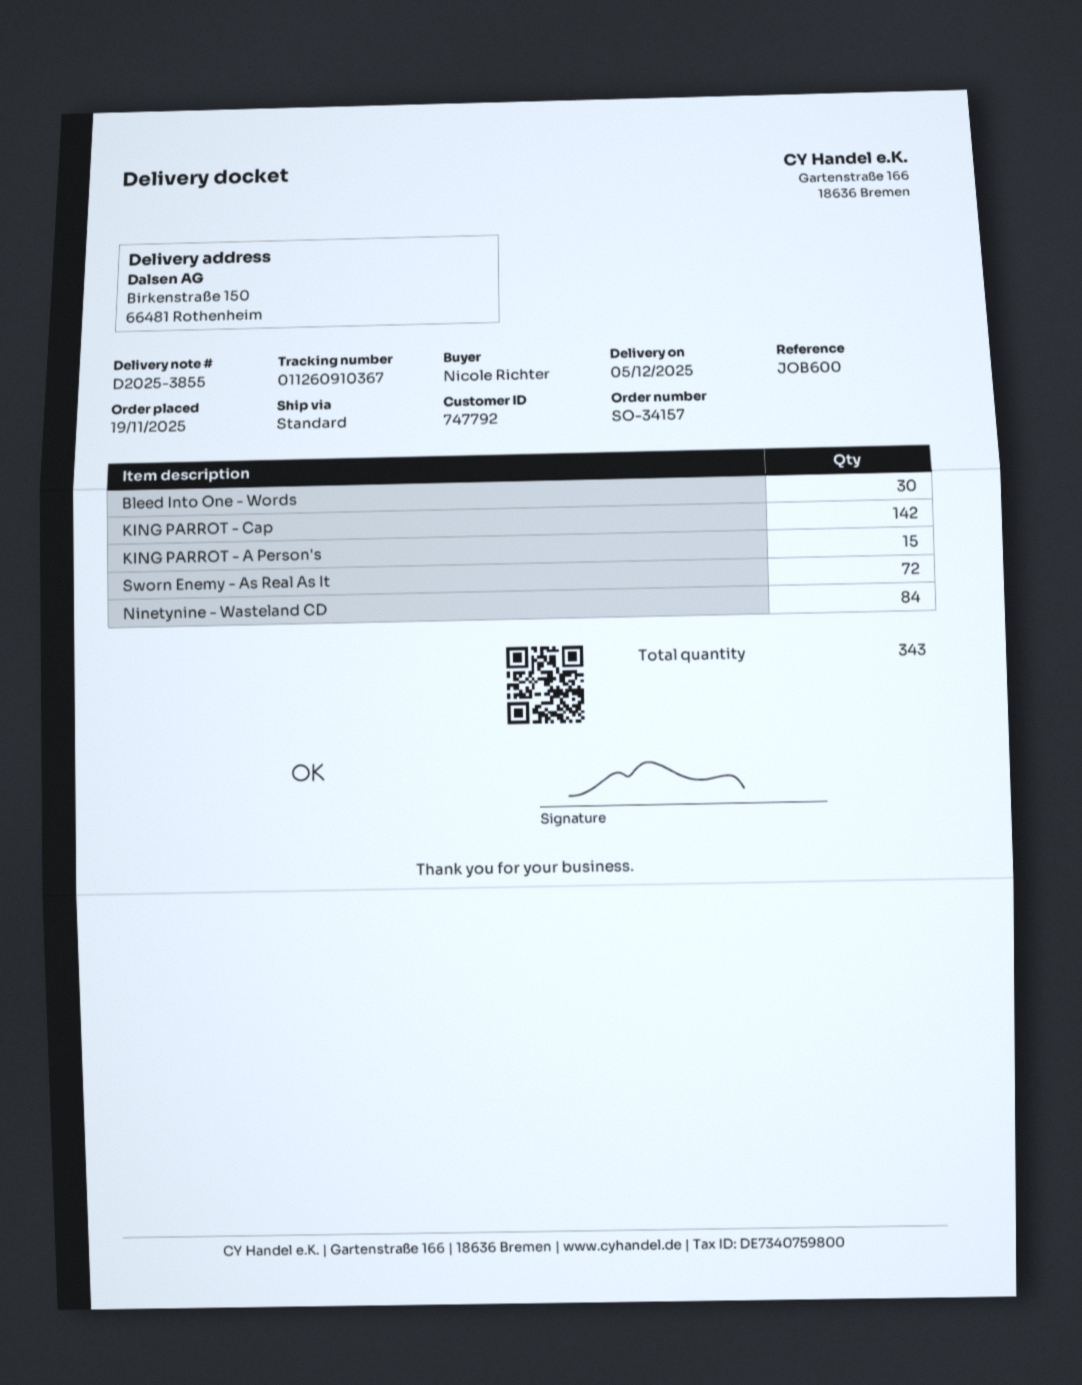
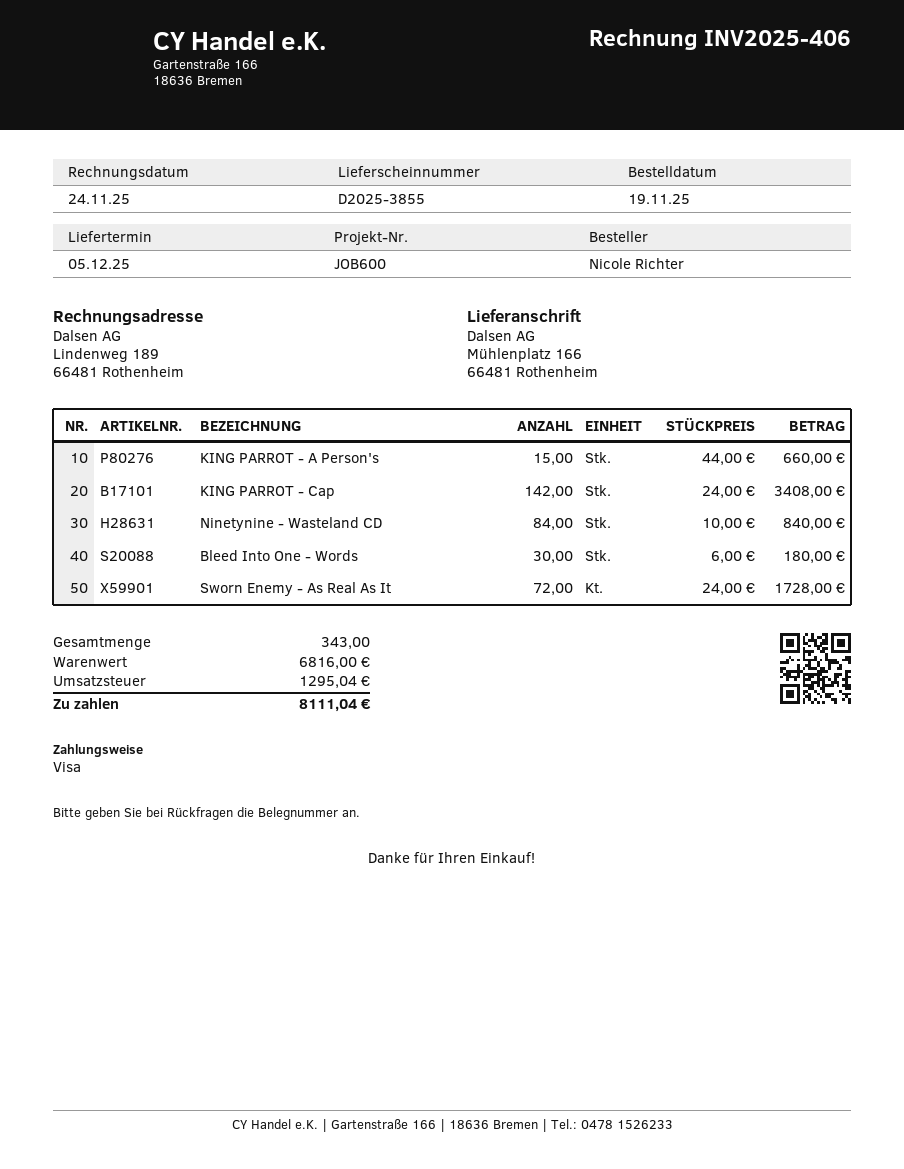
ship to: Birkenstraße 150, 66481 Rothenheim -> Mühlenplatz 166, 66481 Rothenheim

